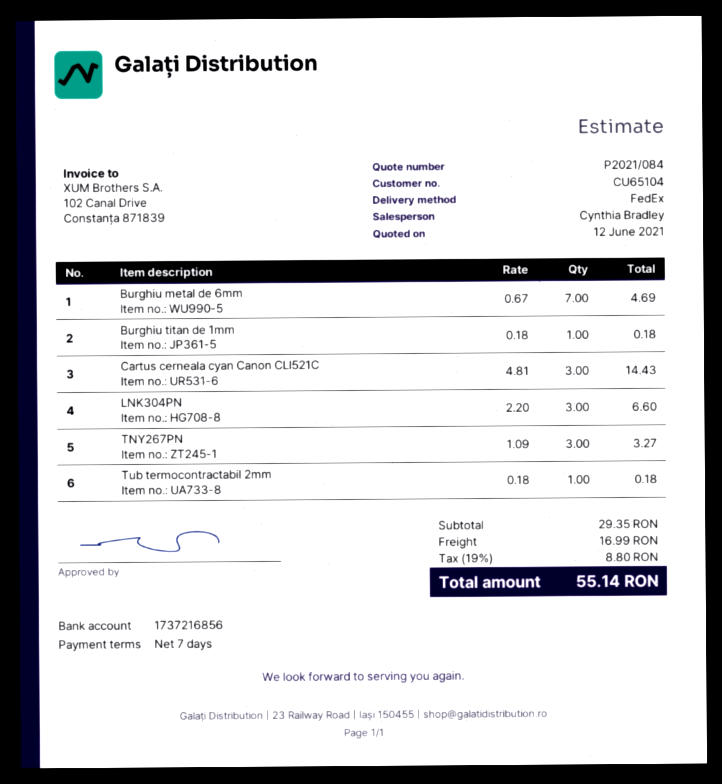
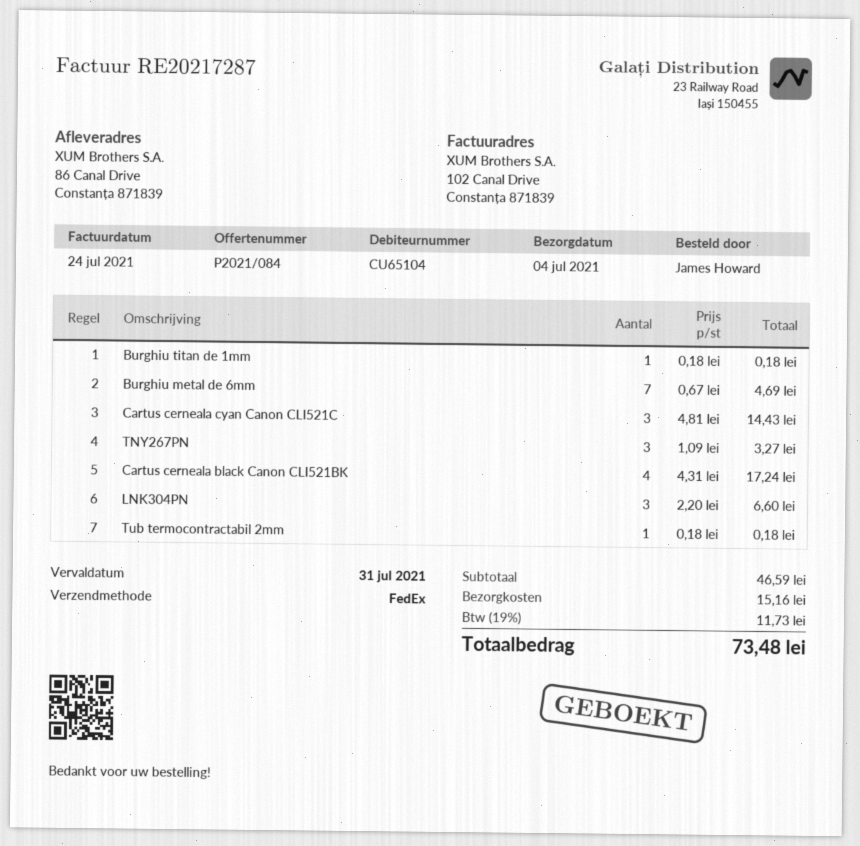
Cartus cerneala black Canon CLI521BK: none -> 4 x 4.31 = 17.24
subtotal: 29.35 -> 46.59
shipping: 16.99 -> 15.16
tax: 19% = 8.80 -> 19% = 11.73
total: 55.14 -> 73.48

